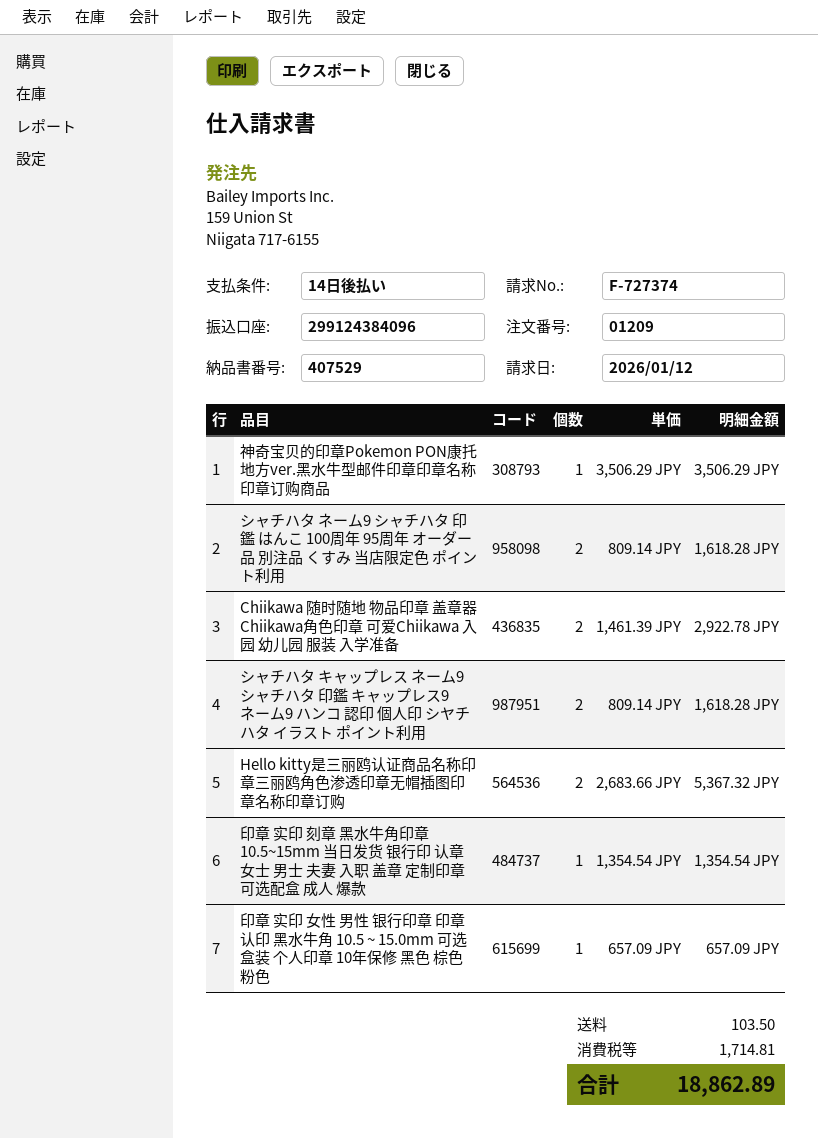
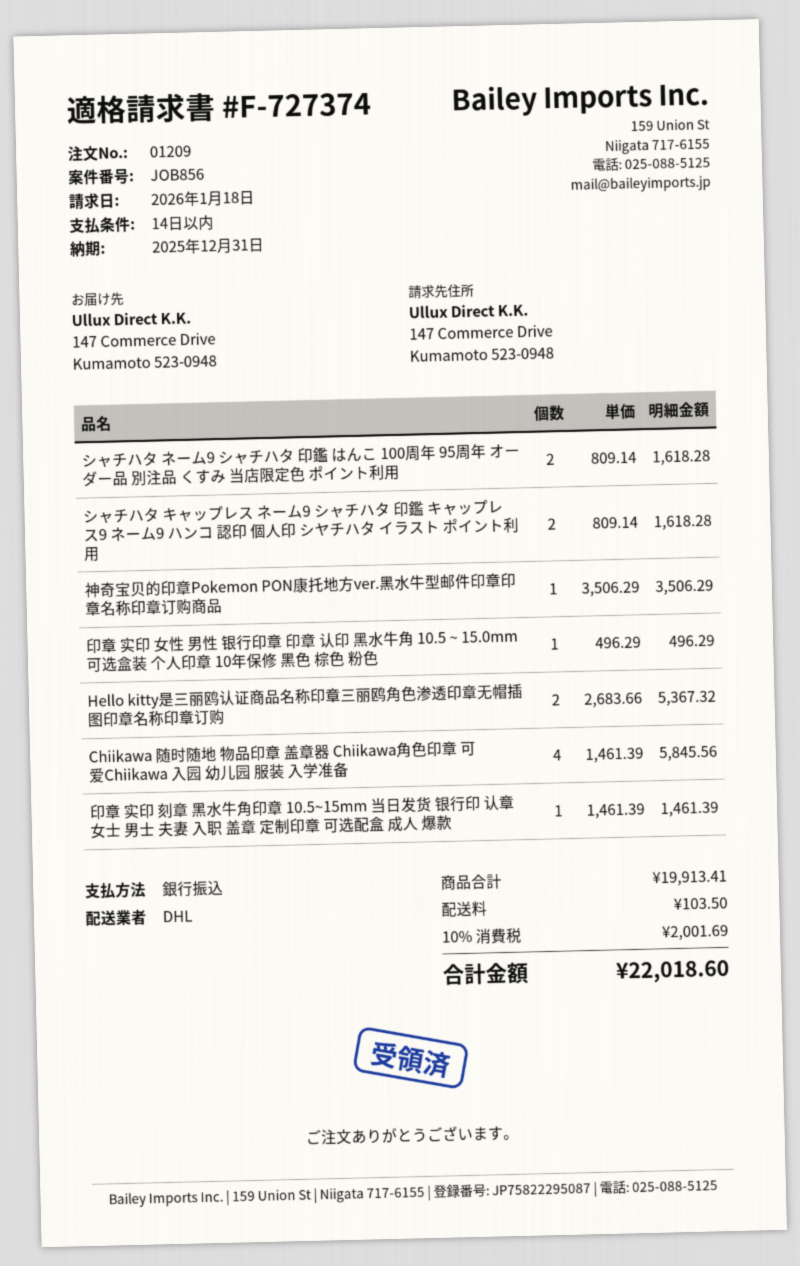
invoice date: 2026-01-12 -> 2026-01-18
Chiikawa 随时随地 物品印章 盖章器 Chiikawa角色印章 可爱Chiikawa 入园 幼儿园 服装 入学准备: 2 x 1461.39 = 2922.78 -> 4 x 1461.39 = 5845.56
印章 实印 刻章 黑水牛角印章 10.5~15mm 当日发货 银行印 认章 女士 男士 夫妻 入职 盖章 定制印章 可选配盒 成人 爆款: 1 x 1354.54 = 1354.54 -> 1 x 1461.39 = 1461.39
印章 实印 女性 男性 银行印章 印章 认印 黑水牛角 10.5 ~ 15.0mm 可选盒装 个人印章 10年保修 黑色 棕色 粉色: 1 x 657.09 = 657.09 -> 1 x 496.29 = 496.29
tax: 1714.81 -> 2001.69
total: 18862.89 -> 22018.60

